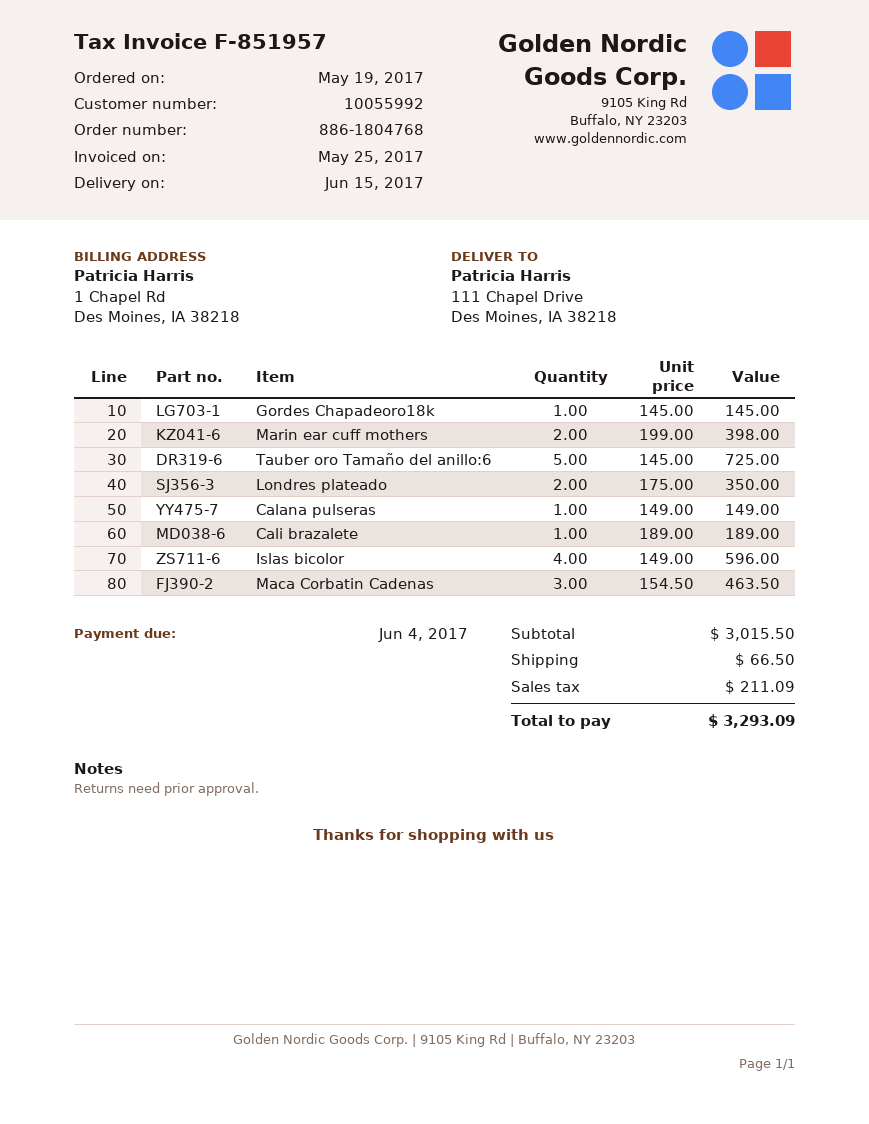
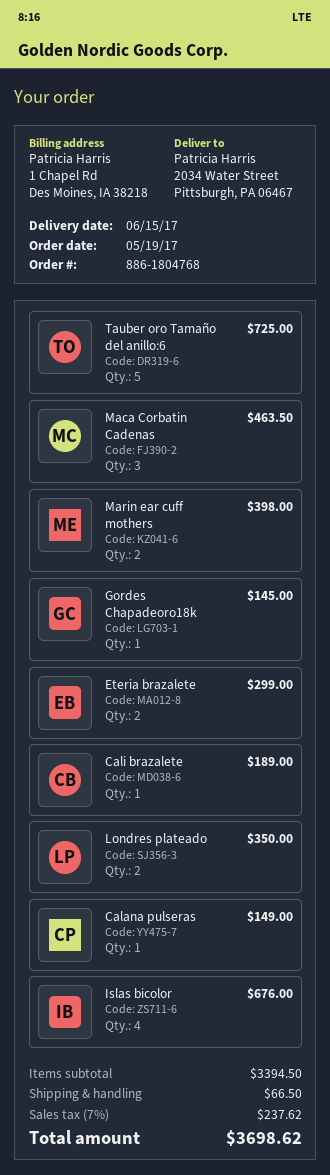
ship to: 111 Chapel Drive, Des Moines, IA 38218 -> 2034 Water Street, Pittsburgh, PA 06467
Islas bicolor: 4 for 596.00 -> 4 for 676.00
Eteria brazalete: none -> 2 for 299.00
subtotal: 3015.50 -> 3394.50
tax: 211.09 -> 237.62
total: 3293.09 -> 3698.62

